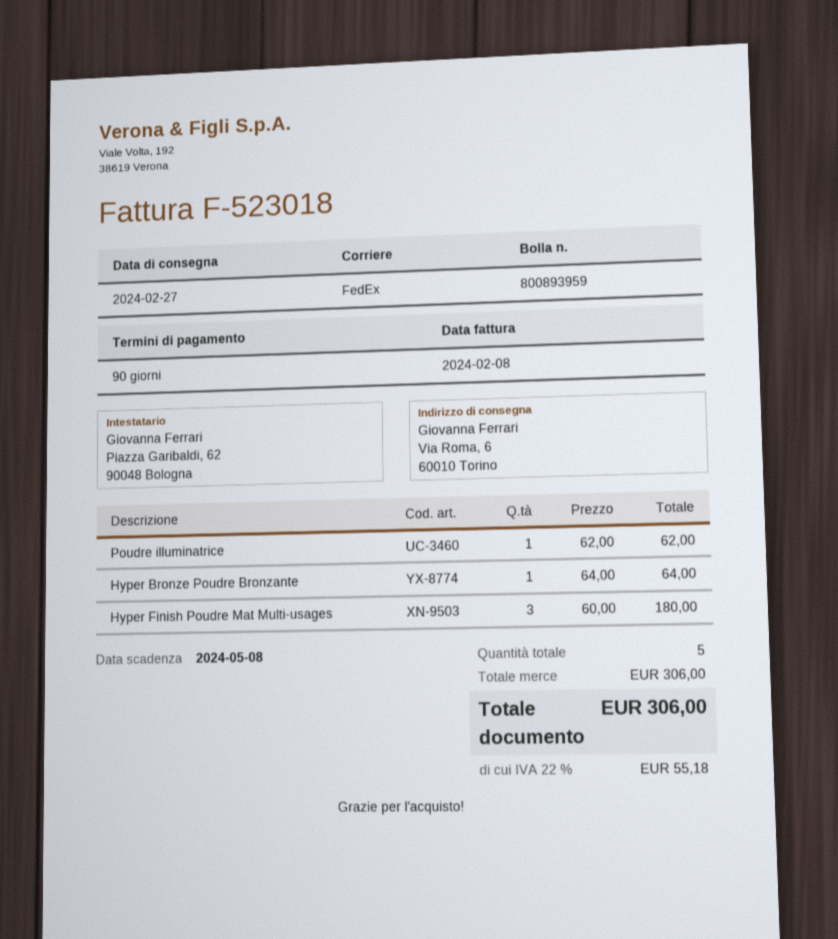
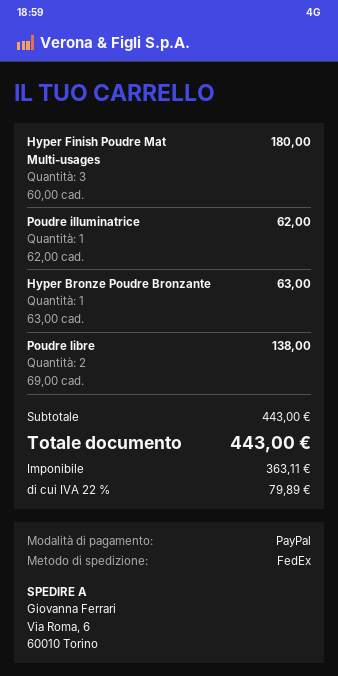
Hyper Bronze Poudre Bronzante: 1 x 64.00 = 64.00 -> 1 x 63.00 = 63.00
Poudre libre: none -> 2 x 69.00 = 138.00
subtotal: 306.00 -> 443.00
tax: 22% = 55.18 -> 22% = 79.89
total: 306.00 -> 443.00

